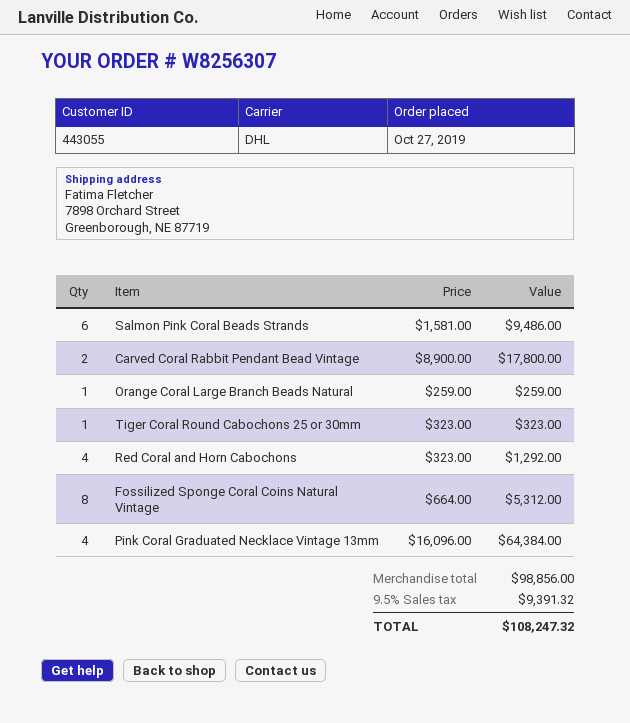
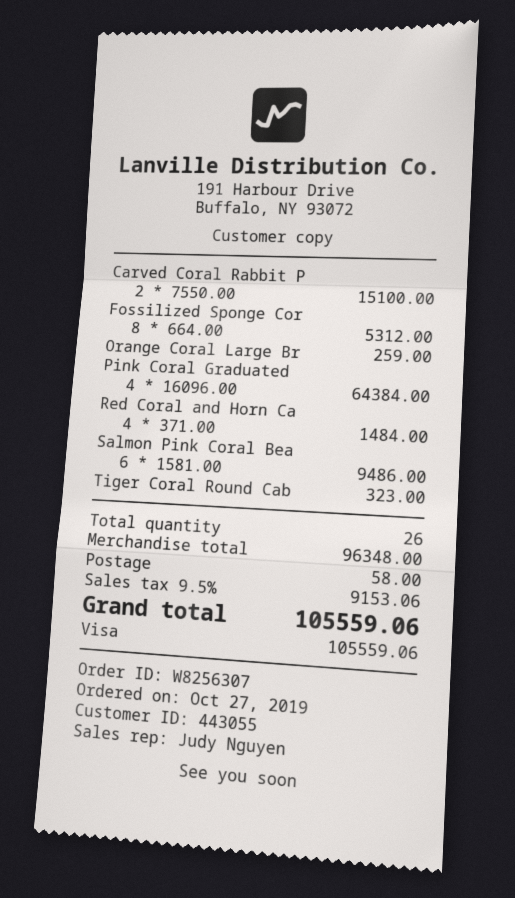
Carved Coral Rabbit Pendant Bead Vintage: 2 x 8900.00 = 17800.00 -> 2 x 7550.00 = 15100.00
Red Coral and Horn Cabochons: 4 x 323.00 = 1292.00 -> 4 x 371.00 = 1484.00
subtotal: 98856.00 -> 96348.00
shipping: none -> 58.00
tax: 9.5% = 9391.32 -> 9.5% = 9153.06
total: 108247.32 -> 105559.06

